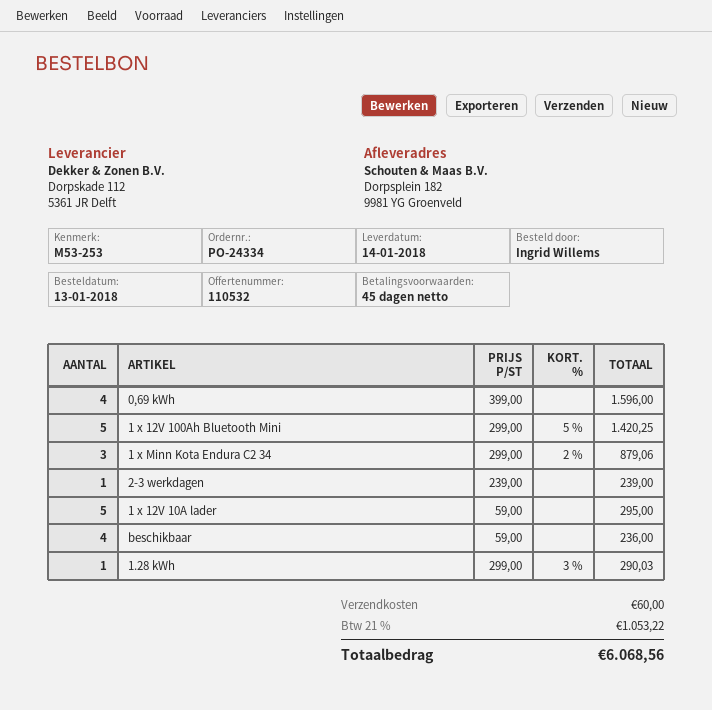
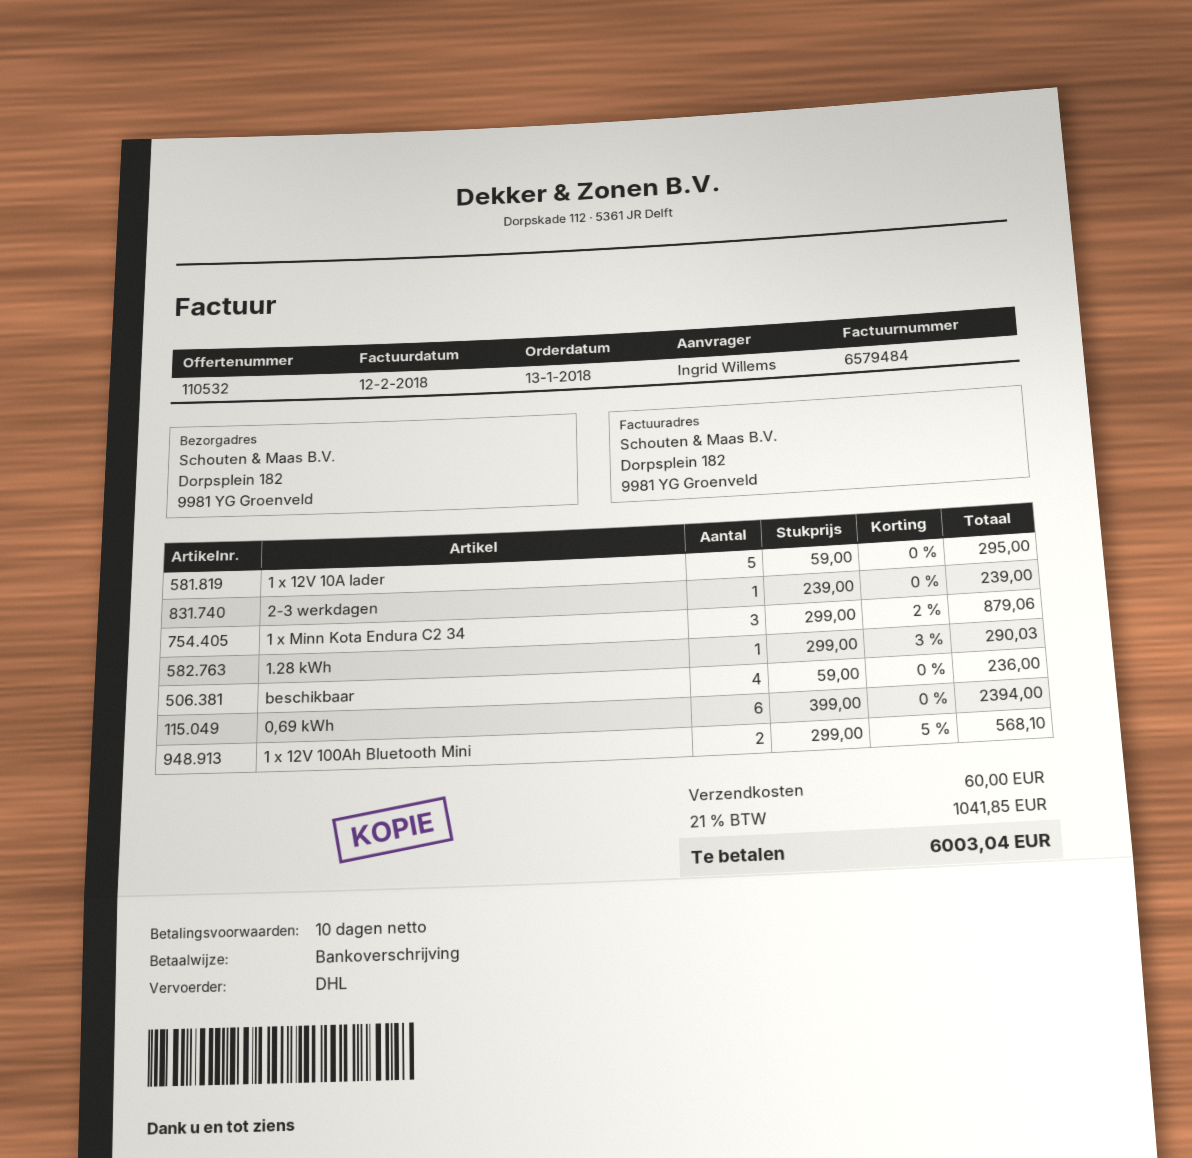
payment terms: 45 days -> 10 days
0,69 kWh: 4 x 399.00 = 1596.00 -> 6 x 399.00 = 2394.00
1 x 12V 100Ah Bluetooth Mini: 5 x 299.00 - 5% = 1420.25 -> 2 x 299.00 - 5% = 568.10
tax: 21% = 1053.22 -> 21% = 1041.85
total: 6068.56 -> 6003.04

